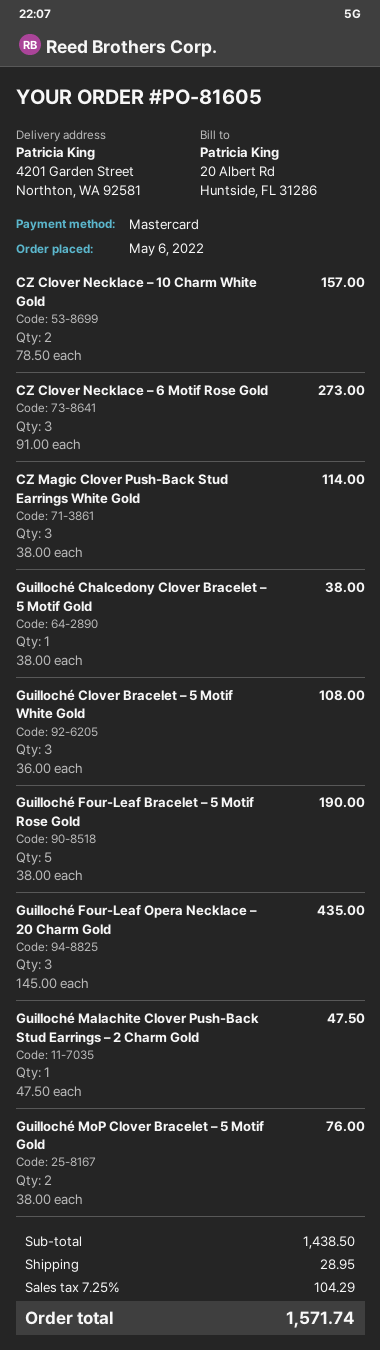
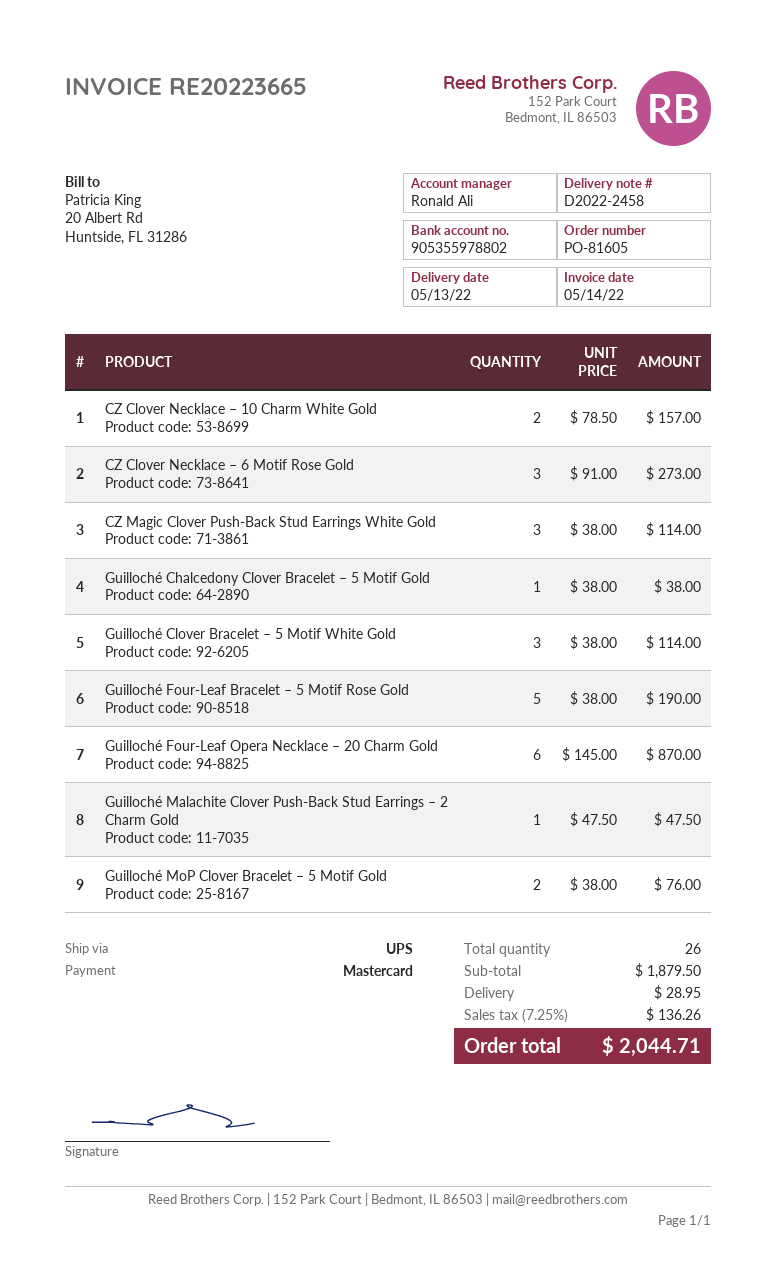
Guilloché Clover Bracelet – 5 Motif White Gold: 3 x 36.00 = 108.00 -> 3 x 38.00 = 114.00
Guilloché Four-Leaf Opera Necklace – 20 Charm Gold: 3 x 145.00 = 435.00 -> 6 x 145.00 = 870.00
subtotal: 1438.50 -> 1879.50
tax: 7.25% = 104.29 -> 7.25% = 136.26
total: 1571.74 -> 2044.71

